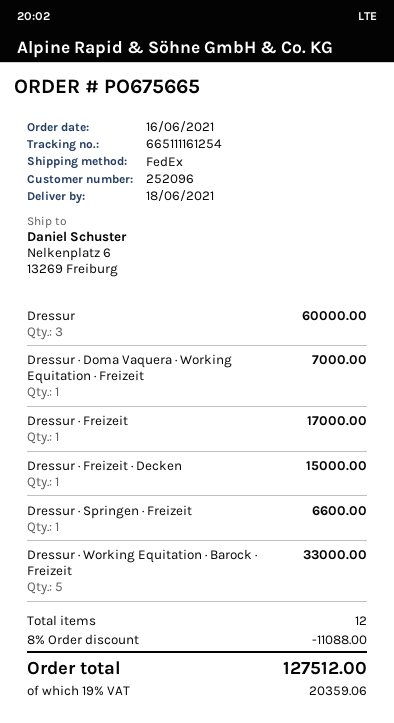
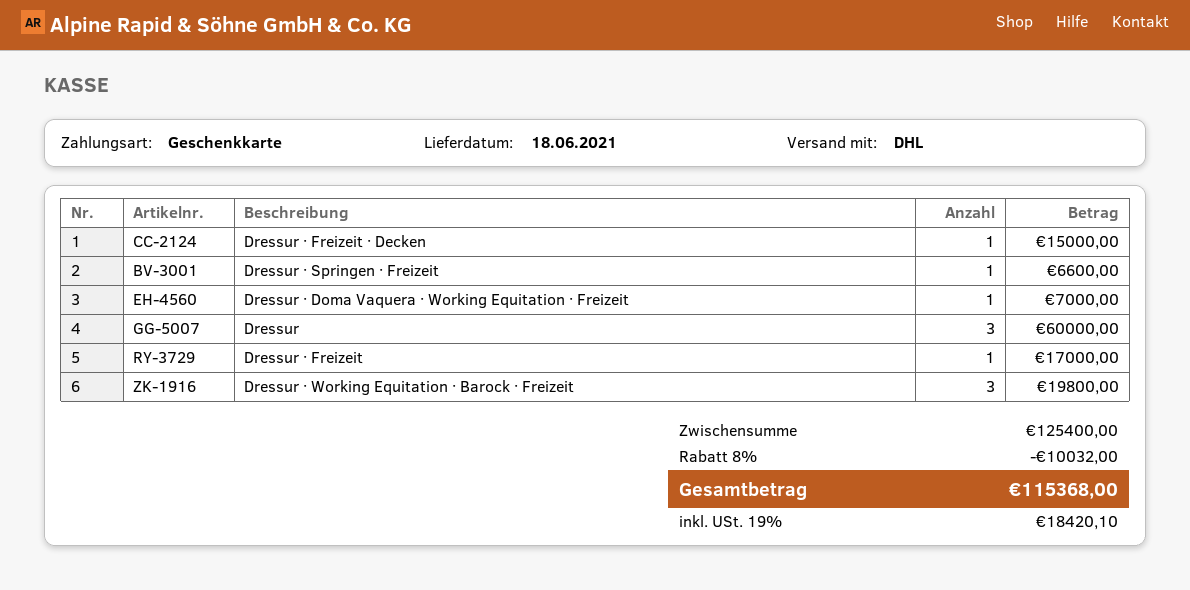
shipping method: FedEx -> DHL
Dressur · Working Equitation · Barock · Freizeit: 5 for 33000.00 -> 3 for 19800.00
discount: 8% = 11088.00 -> 8% = 10032.00
tax: 19% = 20359.06 -> 19% = 18420.10
total: 127512.00 -> 115368.00

